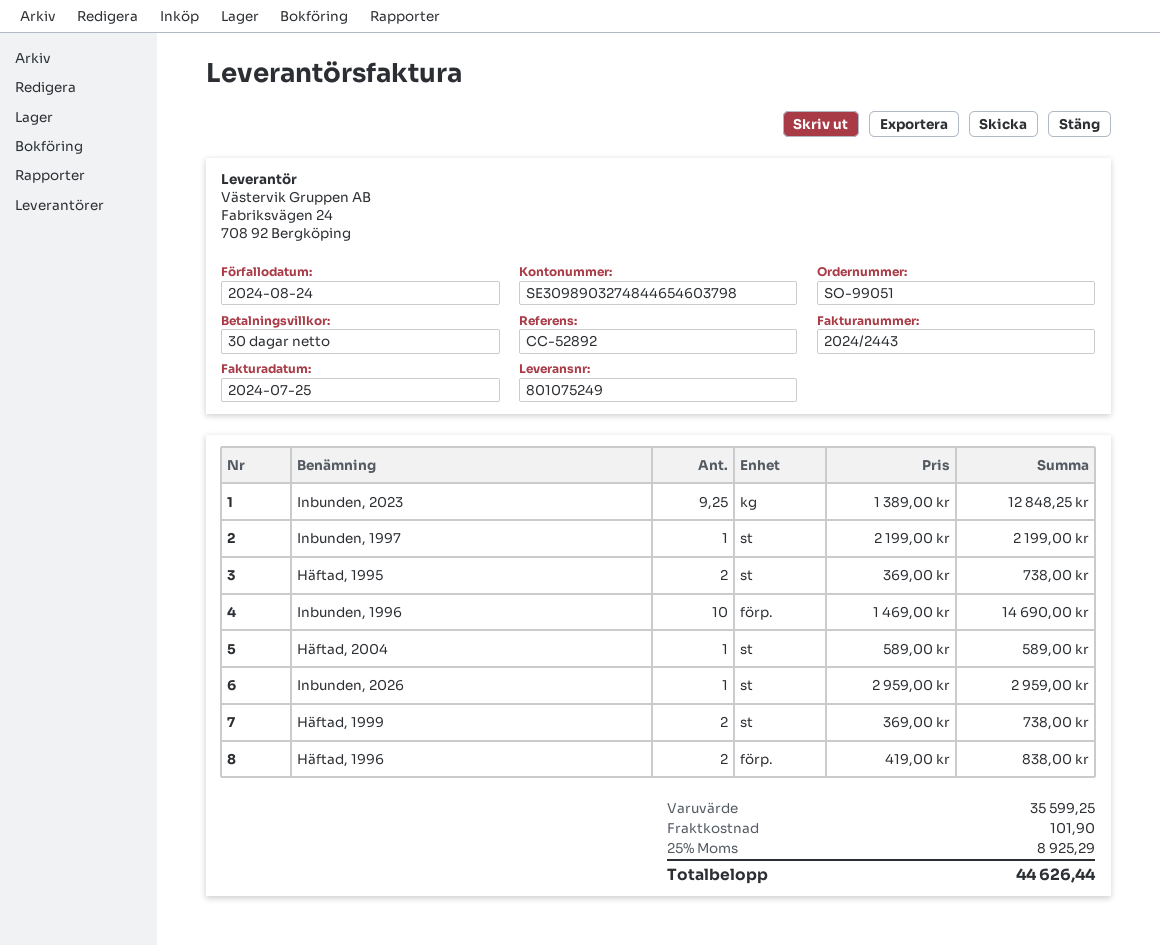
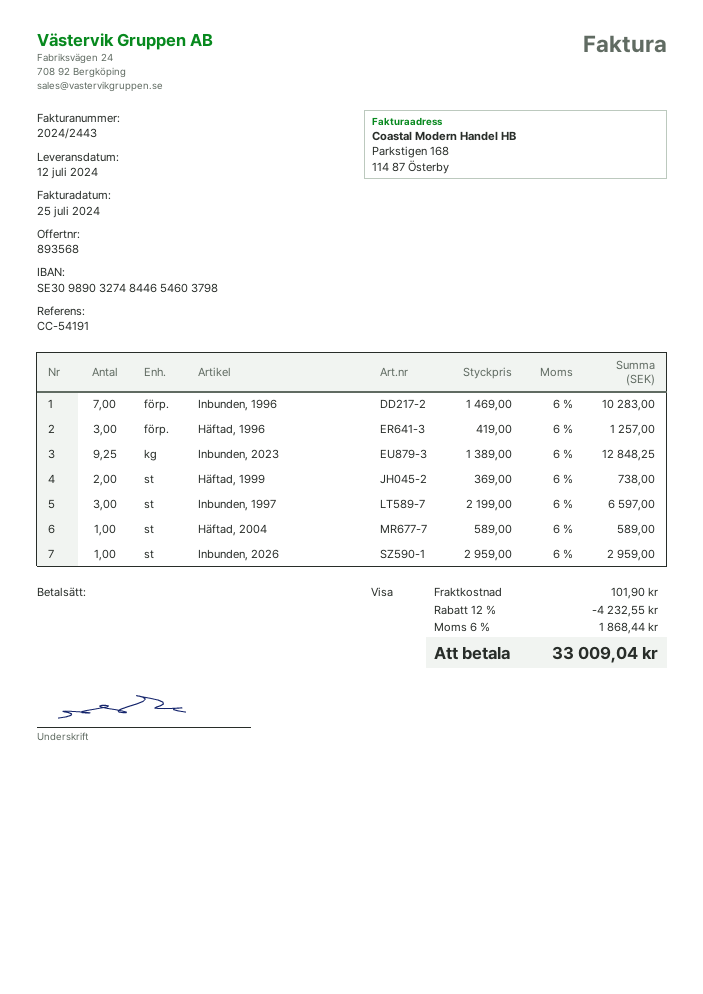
reference: CC-52892 -> CC-54191
Inbunden, 1997: 1 x 2199.00 = 2199.00 -> 3 x 2199.00 = 6597.00
Häftad, 1995: 2 x 369.00 = 738.00 -> none
Inbunden, 1996: 10 x 1469.00 = 14690.00 -> 7 x 1469.00 = 10283.00
Häftad, 1996: 2 x 419.00 = 838.00 -> 3 x 419.00 = 1257.00
discount: none -> 12% = 4232.55
tax: 25% = 8925.29 -> 6% = 1868.44
total: 44626.44 -> 33009.04

